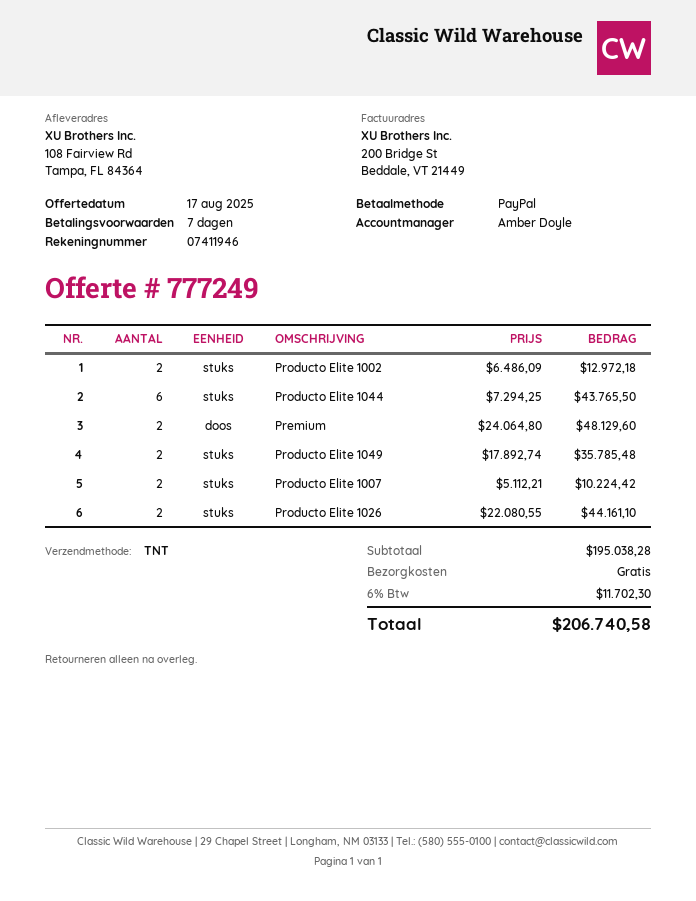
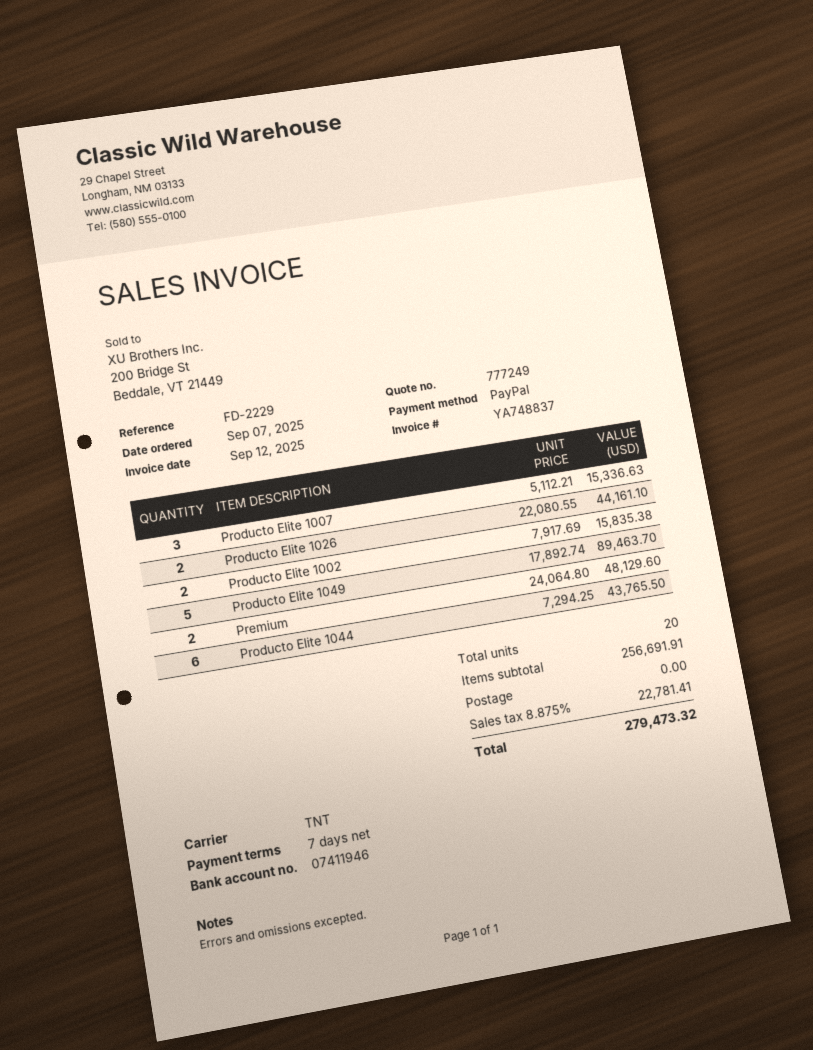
Producto Elite 1002: 2 x 6486.09 = 12972.18 -> 2 x 7917.69 = 15835.38
Producto Elite 1049: 2 x 17892.74 = 35785.48 -> 5 x 17892.74 = 89463.70
Producto Elite 1007: 2 x 5112.21 = 10224.42 -> 3 x 5112.21 = 15336.63
subtotal: 195038.28 -> 256691.91
tax: 6% = 11702.30 -> 8.875% = 22781.41
total: 206740.58 -> 279473.32

